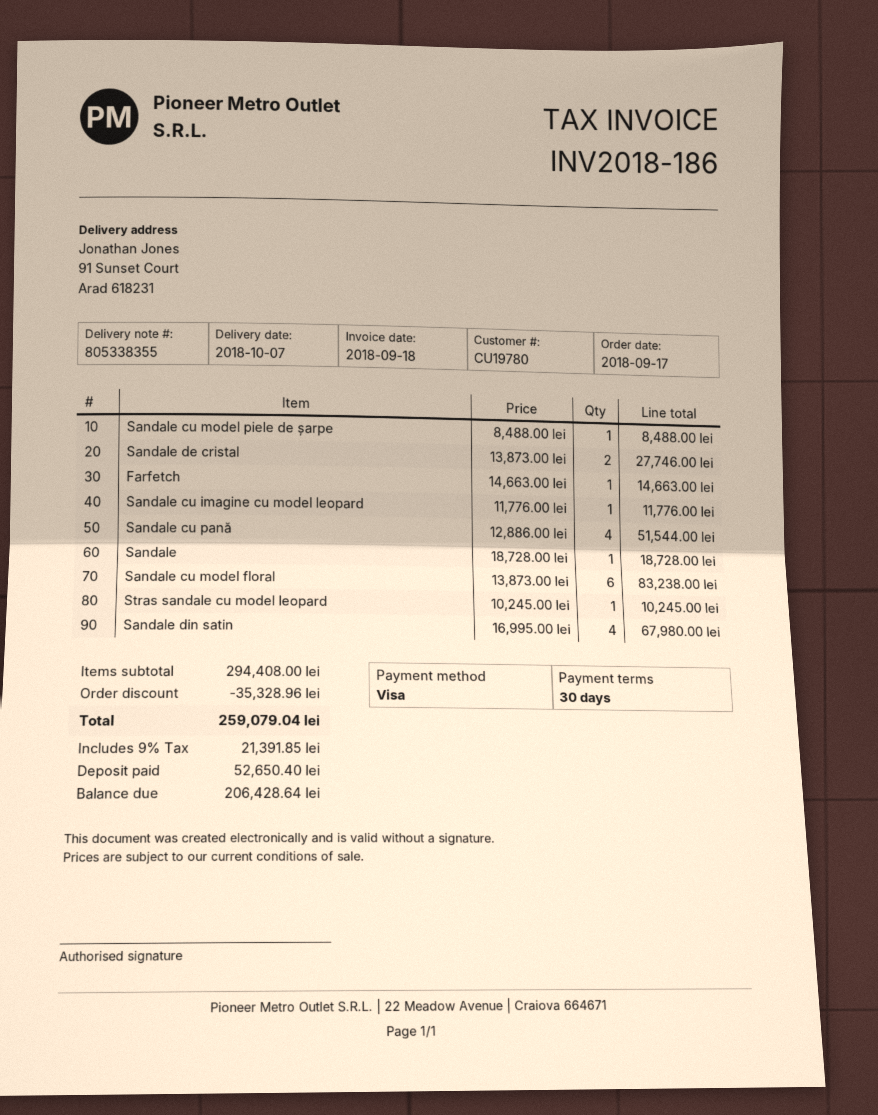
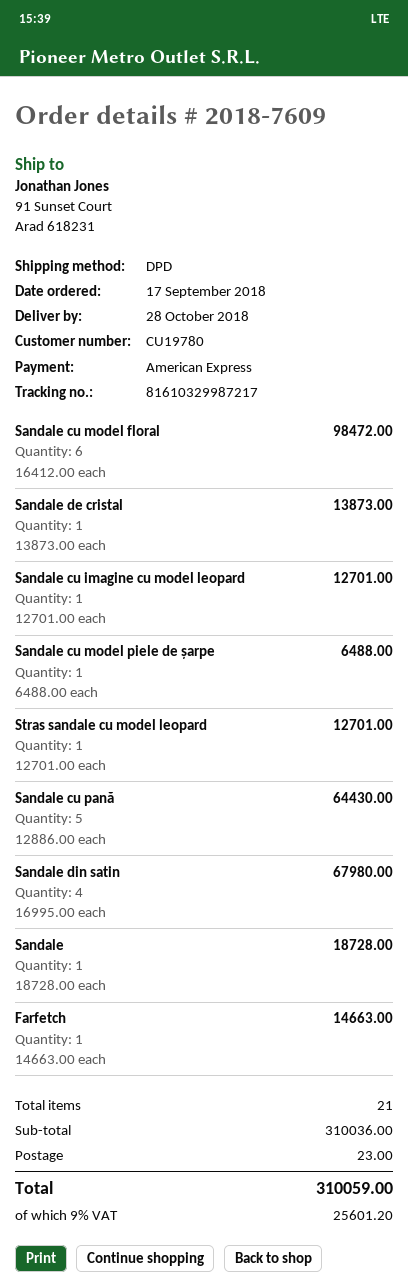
delivery date: 2018-10-07 -> 2018-10-28
payment method: Visa -> American Express
Sandale cu model piele de șarpe: 1 x 8488.00 = 8488.00 -> 1 x 6488.00 = 6488.00
Sandale de cristal: 2 x 13873.00 = 27746.00 -> 1 x 13873.00 = 13873.00
Sandale cu imagine cu model leopard: 1 x 11776.00 = 11776.00 -> 1 x 12701.00 = 12701.00
Sandale cu pană: 4 x 12886.00 = 51544.00 -> 5 x 12886.00 = 64430.00
Sandale cu model floral: 6 x 13873.00 = 83238.00 -> 6 x 16412.00 = 98472.00
Stras sandale cu model leopard: 1 x 10245.00 = 10245.00 -> 1 x 12701.00 = 12701.00
subtotal: 294408.00 -> 310036.00
discount: 35328.96 -> none
shipping: none -> 23.00
tax: 9% = 21391.85 -> 9% = 25601.20
total: 259079.04 -> 310059.00

